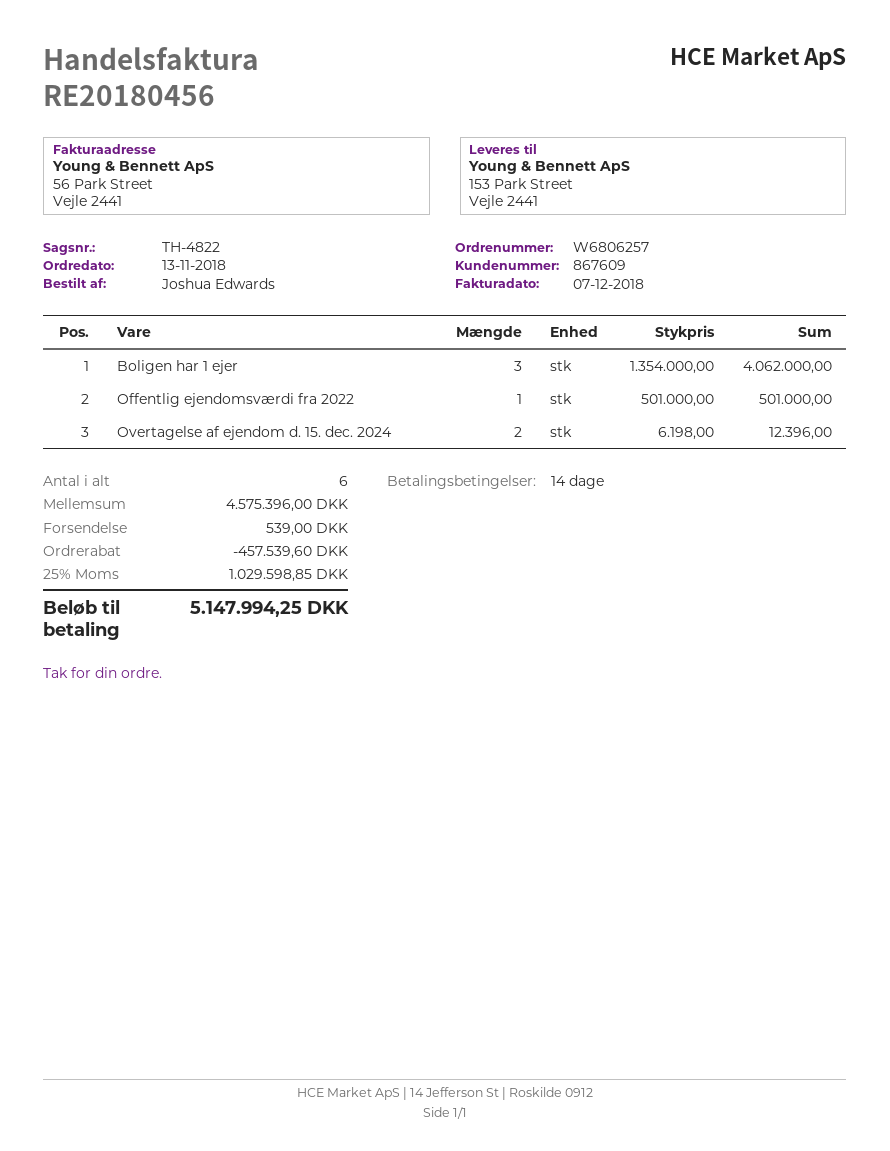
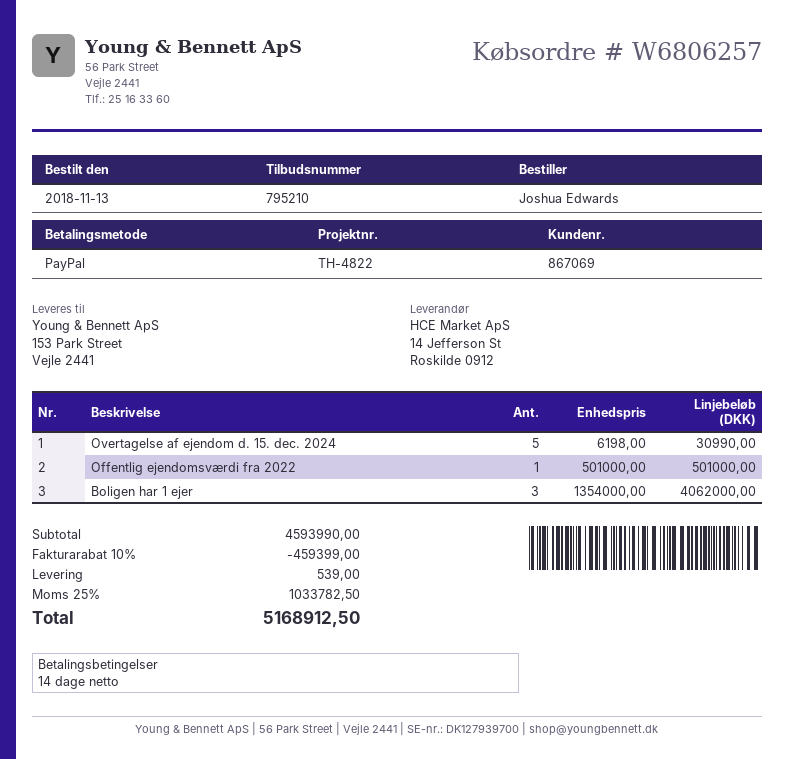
customer number: 867609 -> 867069
Overtagelse af ejendom d. 15. dec. 2024: 2 x 6198.00 = 12396.00 -> 5 x 6198.00 = 30990.00
subtotal: 4575396.00 -> 4593990.00
discount: 457539.60 -> 459399.00
tax: 25% = 1029598.85 -> 25% = 1033782.50
total: 5147994.25 -> 5168912.50

